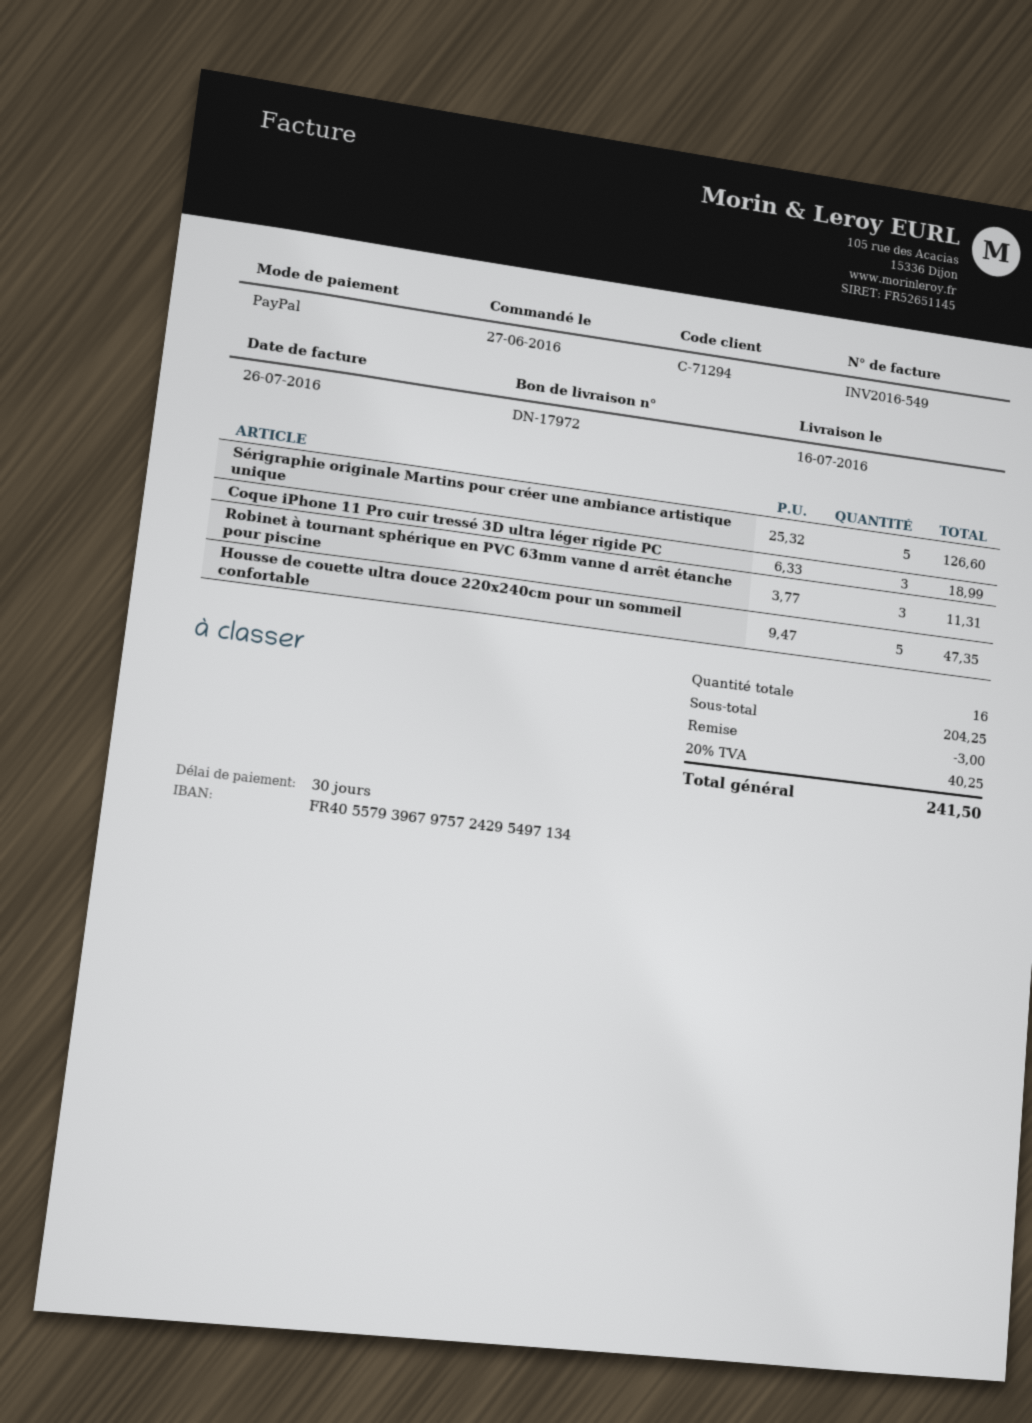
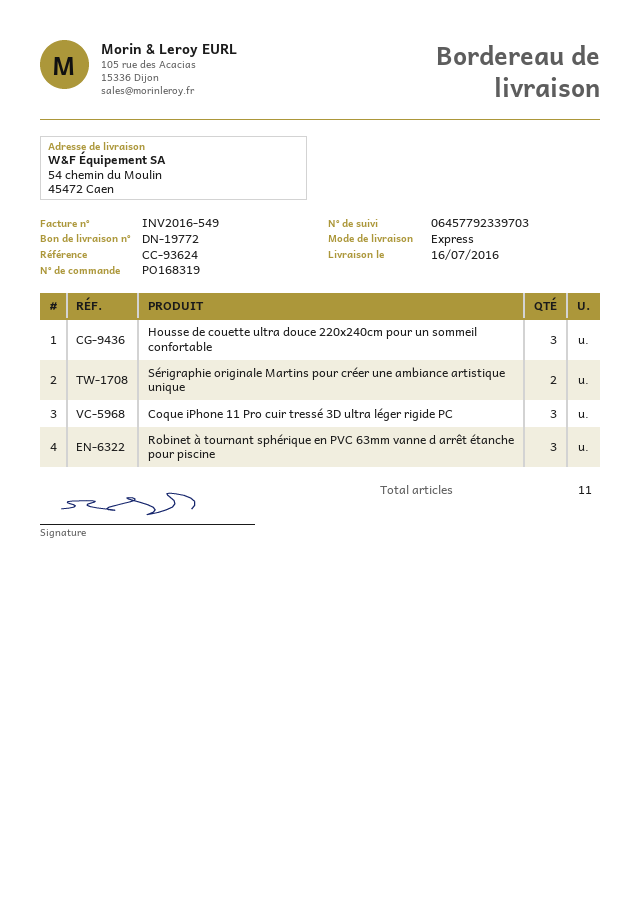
delivery note number: DN-17972 -> DN-19772
Sérigraphie originale Martins pour créer une ambiance artistique unique: 5 -> 2
Housse de couette ultra douce 220x240cm pour un sommeil confortable: 5 -> 3
total quantity: 16 -> 11

